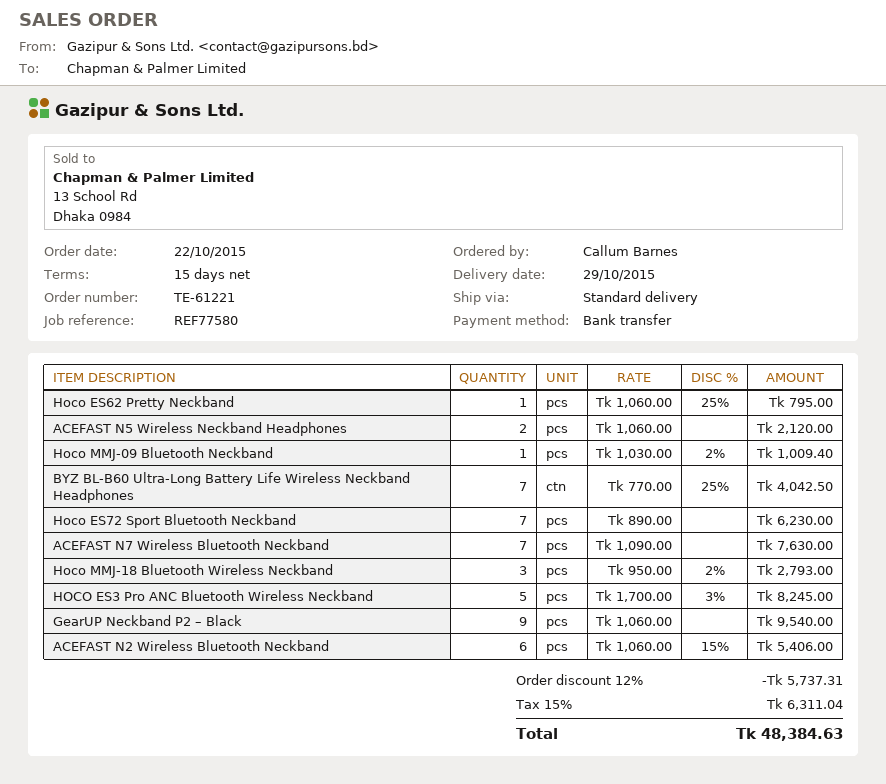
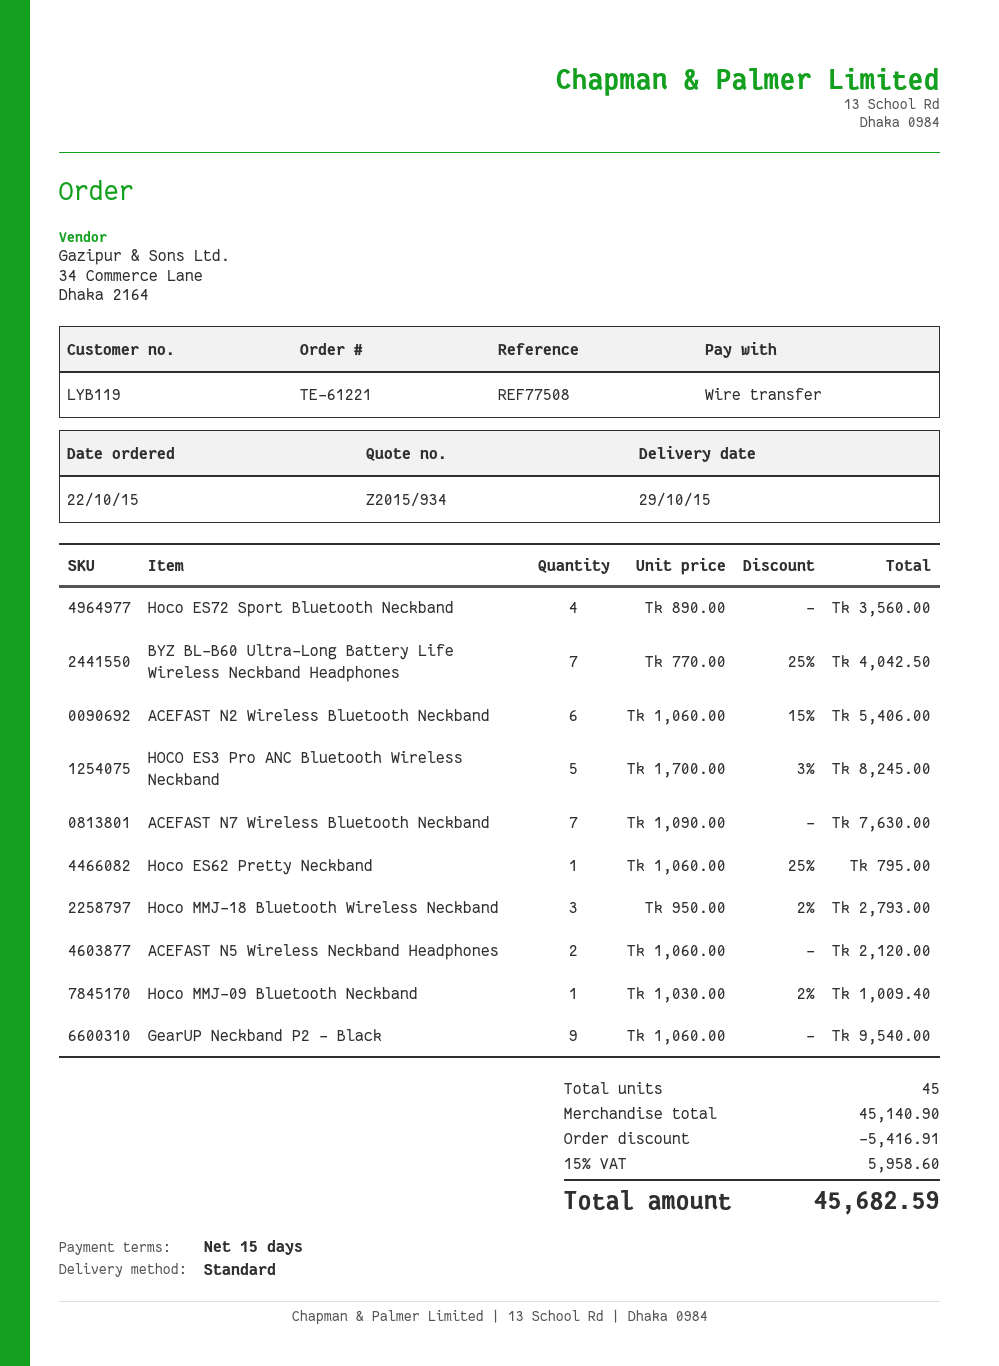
reference: REF77580 -> REF77508
Hoco ES72 Sport Bluetooth Neckband: 7 x 890.00 = 6230.00 -> 4 x 890.00 = 3560.00
discount: 5737.31 -> 5416.91
tax: 15% = 6311.04 -> 15% = 5958.60
total: 48384.63 -> 45682.59

